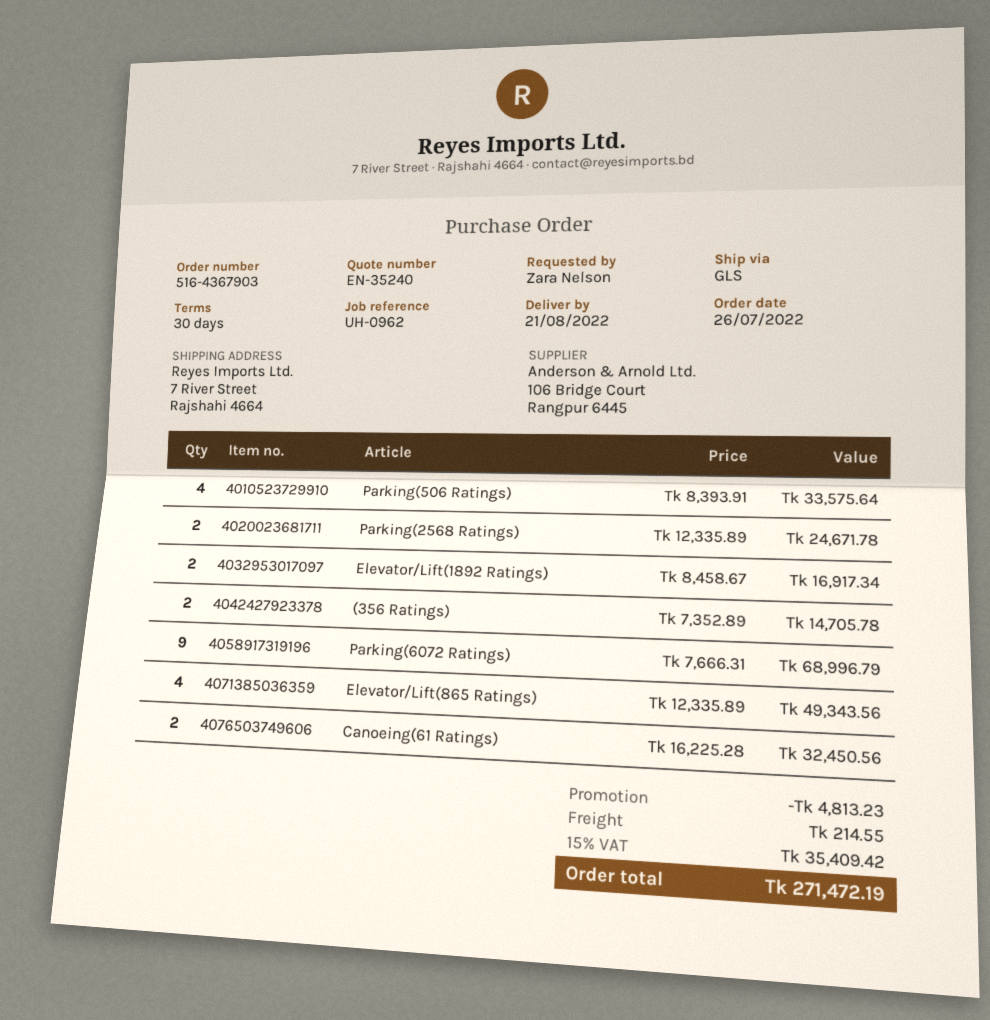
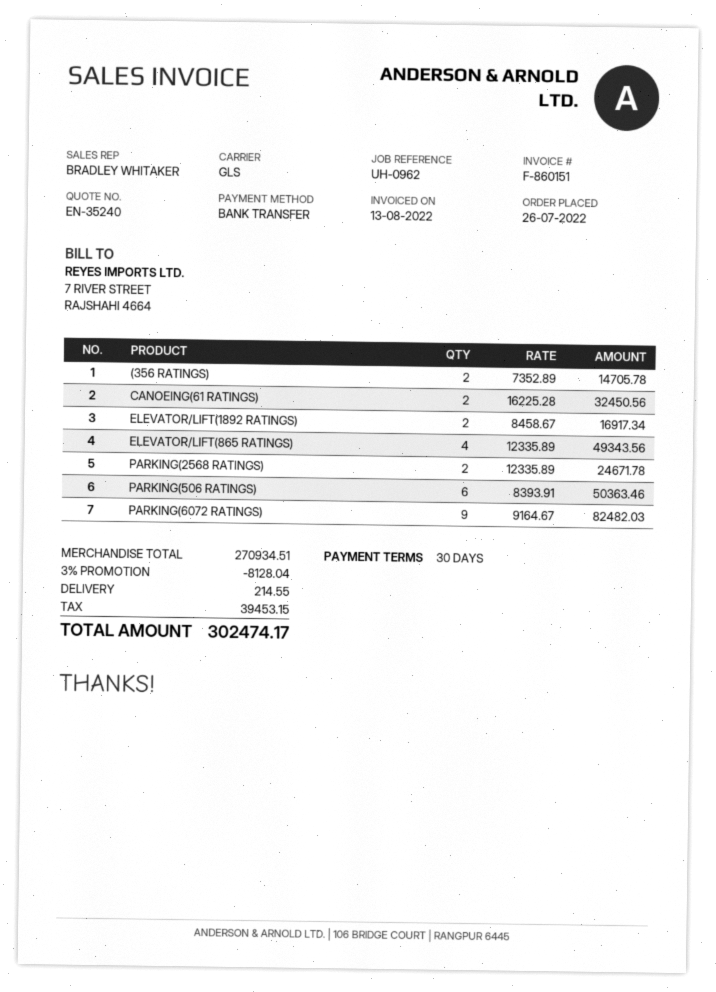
Parking(506 Ratings): 4 x 8393.91 = 33575.64 -> 6 x 8393.91 = 50363.46
Parking(6072 Ratings): 9 x 7666.31 = 68996.79 -> 9 x 9164.67 = 82482.03
discount: 4813.23 -> 8128.04
tax: 35409.42 -> 39453.15
total: 271472.19 -> 302474.17

